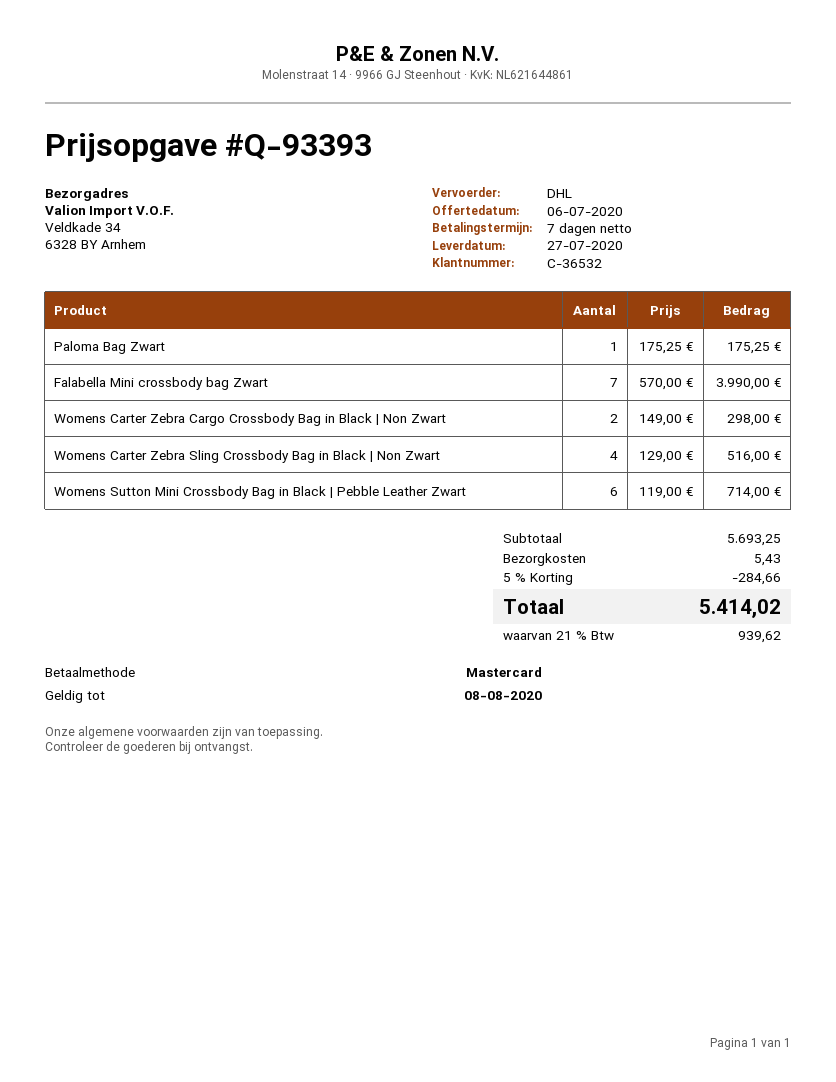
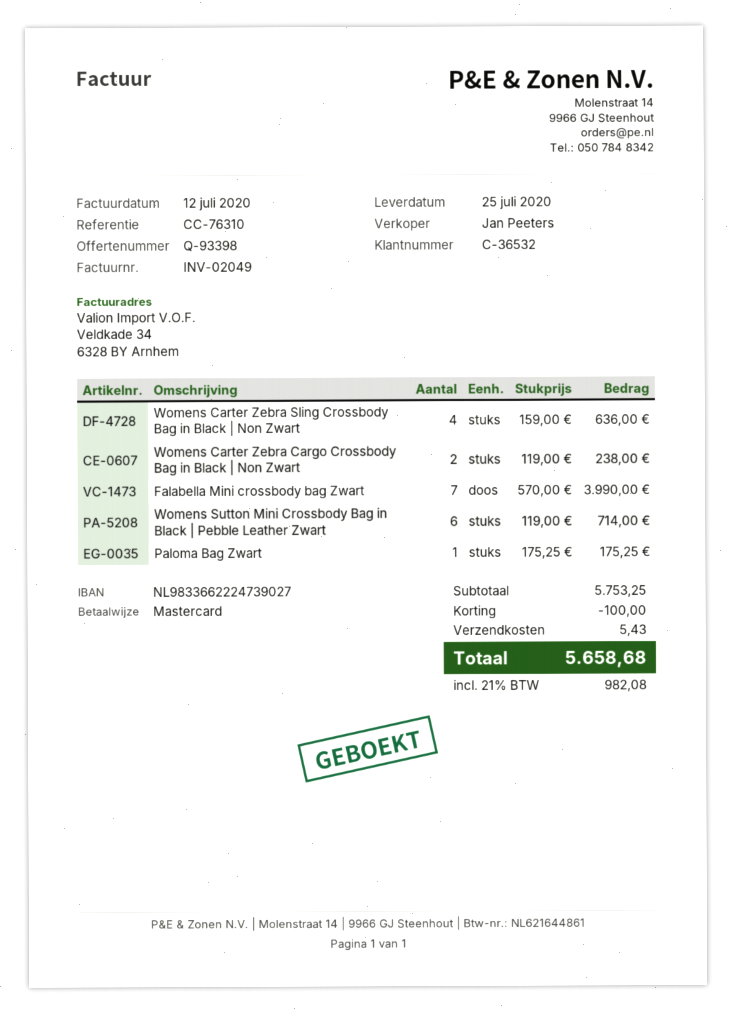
quote number: Q-93393 -> Q-93398
delivery date: 2020-07-27 -> 2020-07-25
Womens Carter Zebra Cargo Crossbody Bag in Black | Non Zwart: 2 x 149.00 = 298.00 -> 2 x 119.00 = 238.00
Womens Carter Zebra Sling Crossbody Bag in Black | Non Zwart: 4 x 129.00 = 516.00 -> 4 x 159.00 = 636.00
subtotal: 5693.25 -> 5753.25
discount: 284.66 -> 100.00
tax: 21% = 939.62 -> 21% = 982.08
total: 5414.02 -> 5658.68

